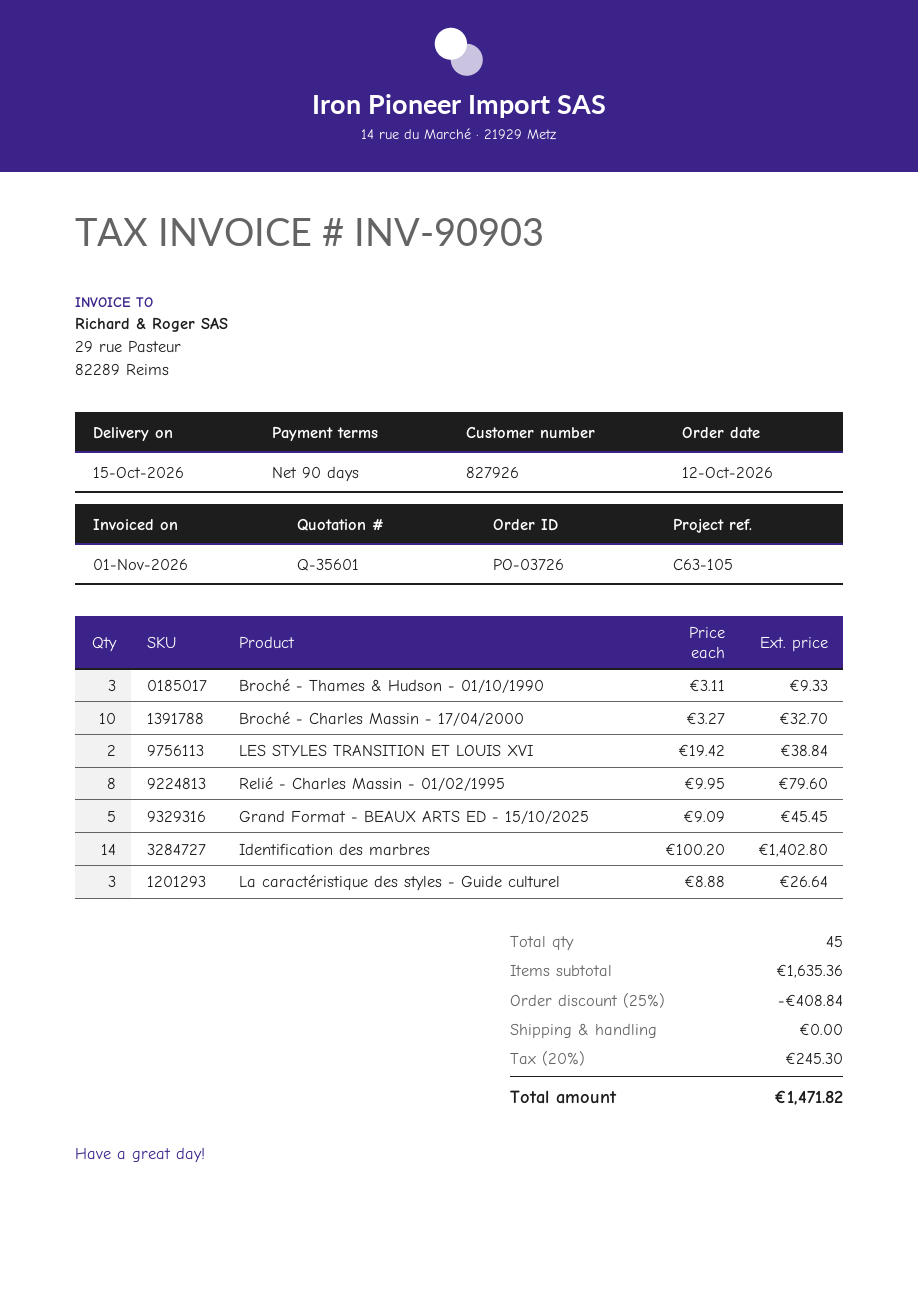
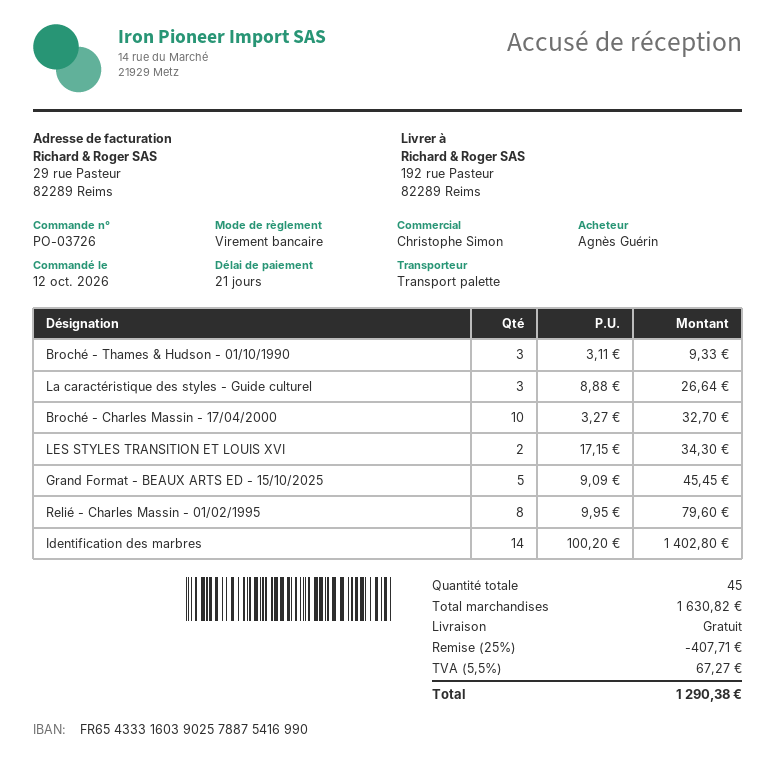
payment terms: 90 days -> 21 days
LES STYLES TRANSITION ET LOUIS XVI: 2 x 19.42 = 38.84 -> 2 x 17.15 = 34.30
subtotal: 1635.36 -> 1630.82
discount: 25% = 408.84 -> 25% = 407.71
tax: 20% = 245.30 -> 5.5% = 67.27
total: 1471.82 -> 1290.38

